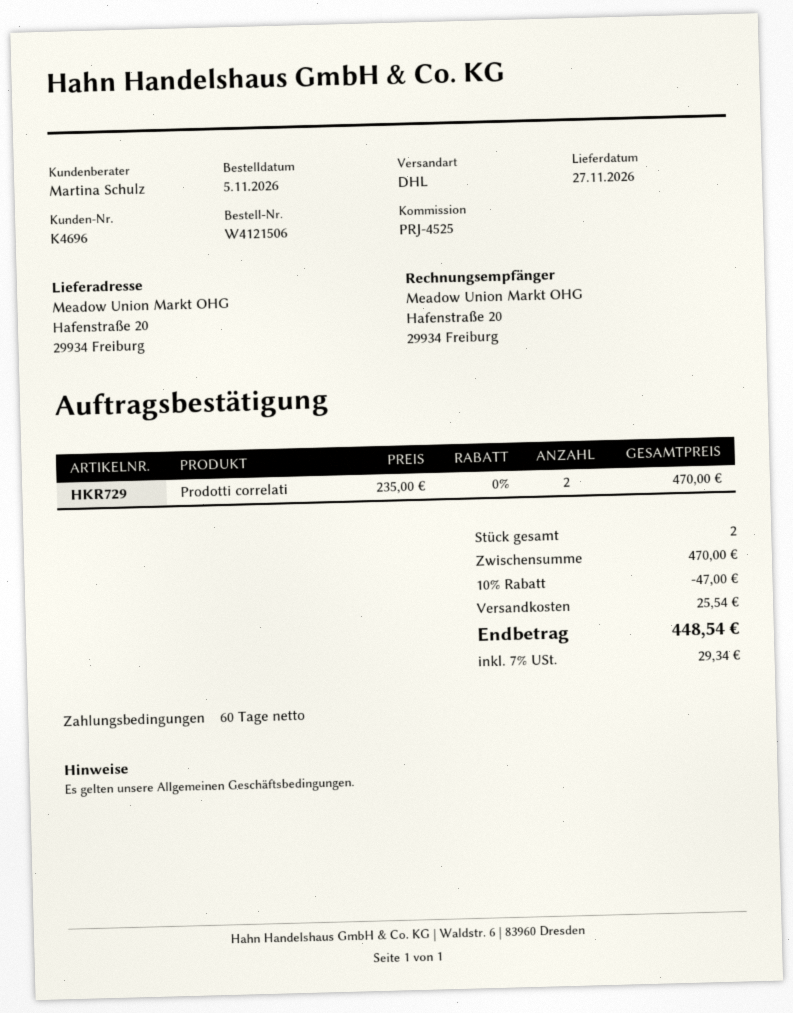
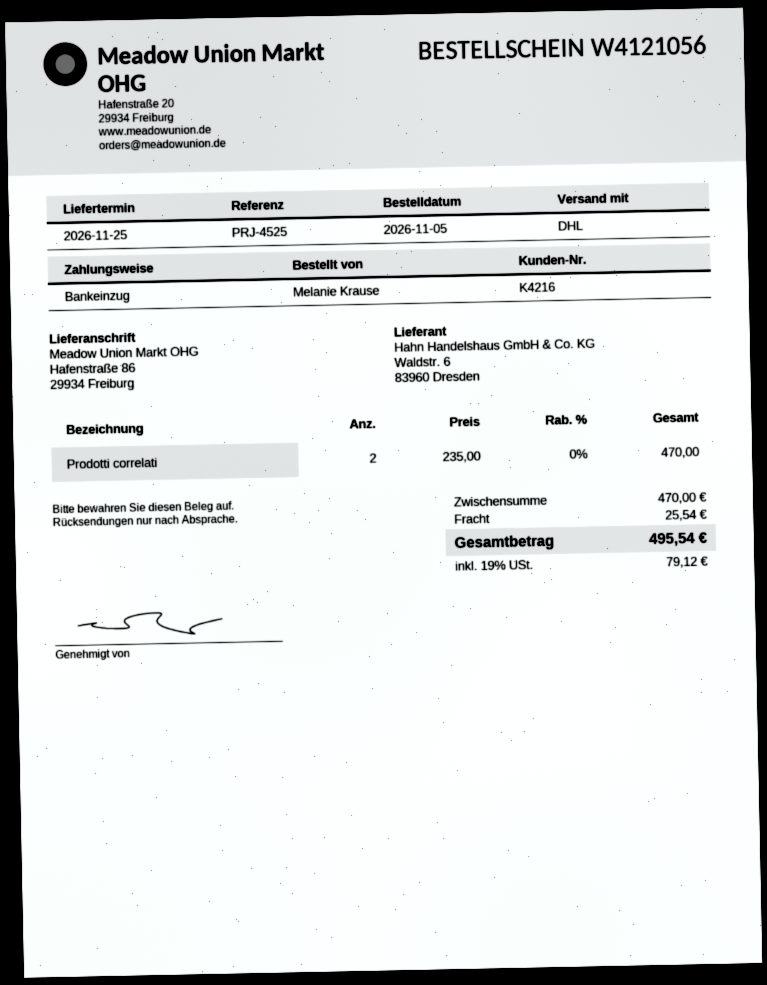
order number: W4121506 -> W4121056
delivery date: 2026-11-27 -> 2026-11-25
customer number: K4696 -> K4216
ship to: Hafenstraße 20, 29934 Freiburg -> Hafenstraße 86, 29934 Freiburg
discount: 10% = 47.00 -> none
tax: 7% = 29.34 -> 19% = 79.12
total: 448.54 -> 495.54

